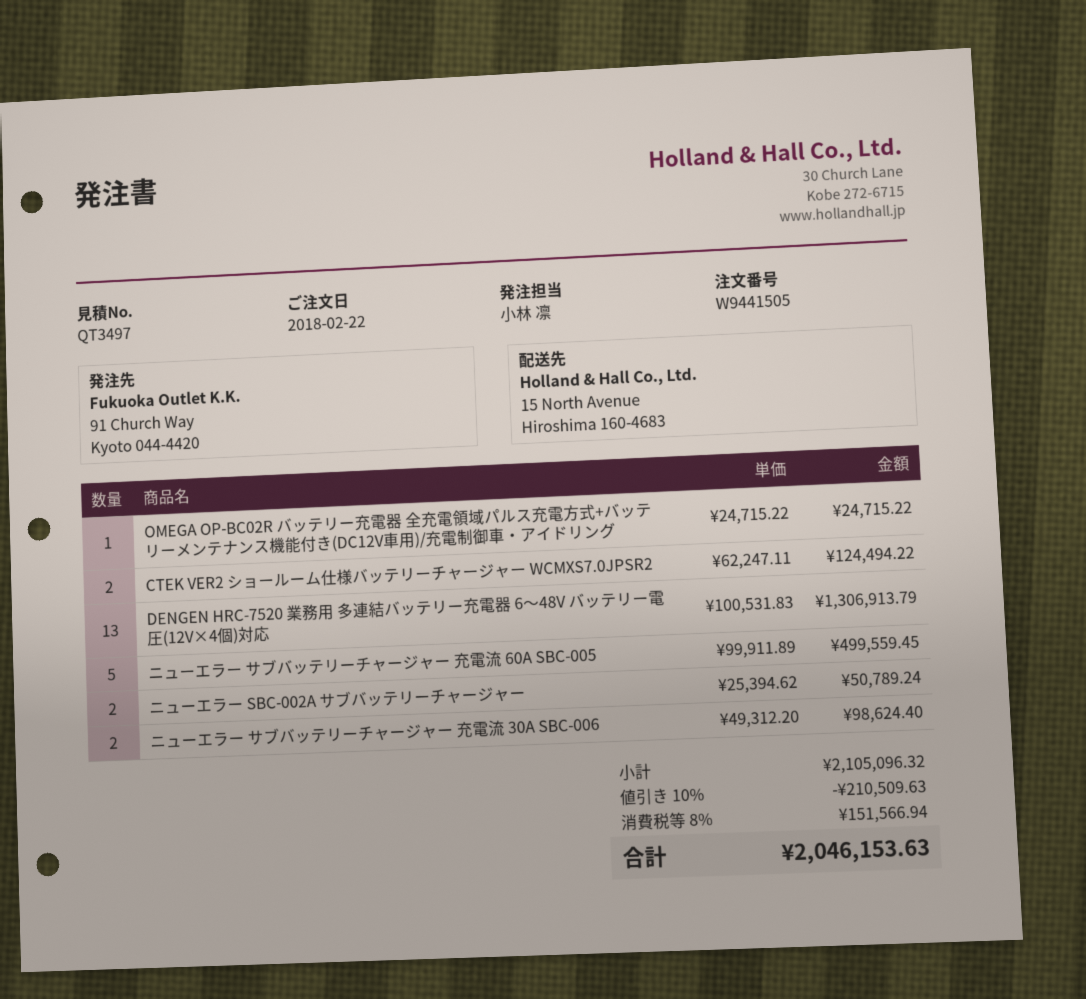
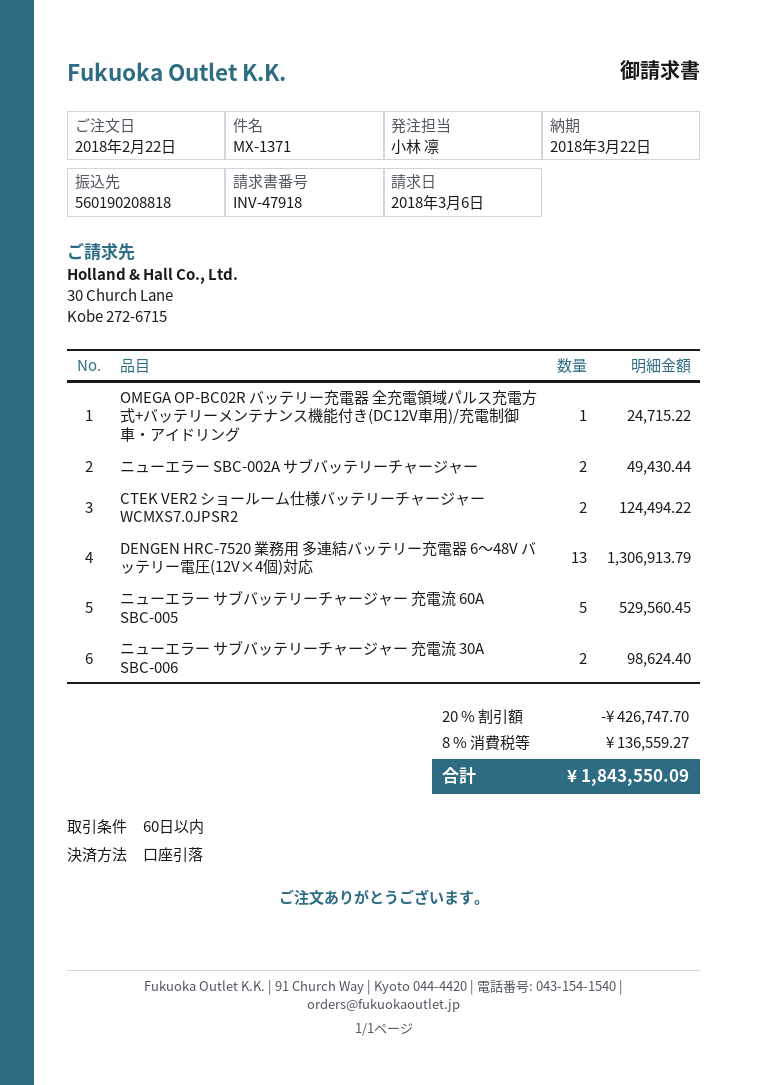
ニューエラー サブバッテリーチャージャー 充電流 60A SBC-005: 5 for 499559.45 -> 5 for 529560.45
ニューエラー SBC-002A サブバッテリーチャージャー: 2 for 50789.24 -> 2 for 49430.44
discount: 10% = 210509.63 -> 20% = 426747.70
tax: 8% = 151566.94 -> 8% = 136559.27
total: 2046153.63 -> 1843550.09

